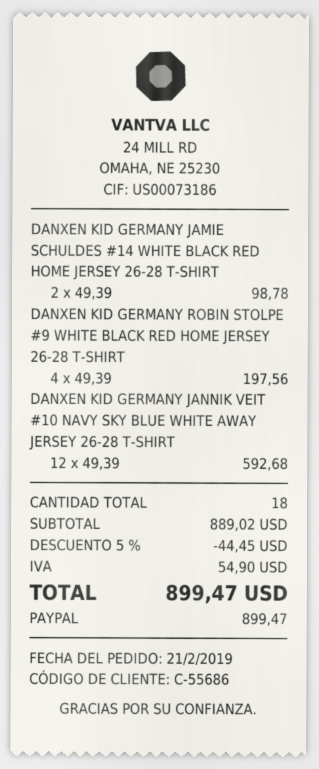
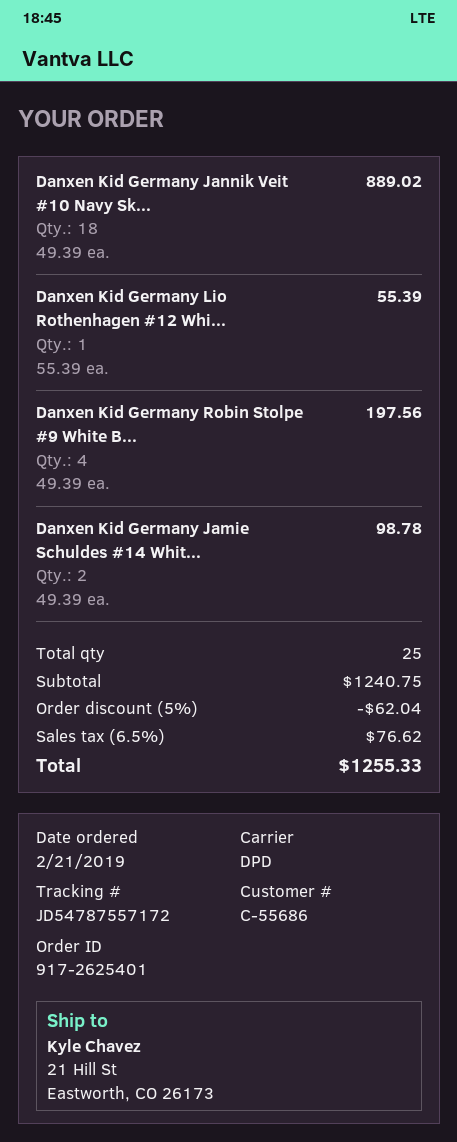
DANXEN KID GERMANY JANNIK VEIT #10 NAVY SKY BLUE WHITE AWAY JERSEY 26-28 T-SHIRT: 12 x 49.39 = 592.68 -> 18 x 49.39 = 889.02
Danxen Kid Germany Lio Rothenhagen #12 Whi...: none -> 1 x 55.39 = 55.39
total quantity: 18 -> 25
subtotal: 889.02 -> 1240.75
discount: 5% = 44.45 -> 5% = 62.04
tax: 54.90 -> 76.62
total: 899.47 -> 1255.33

